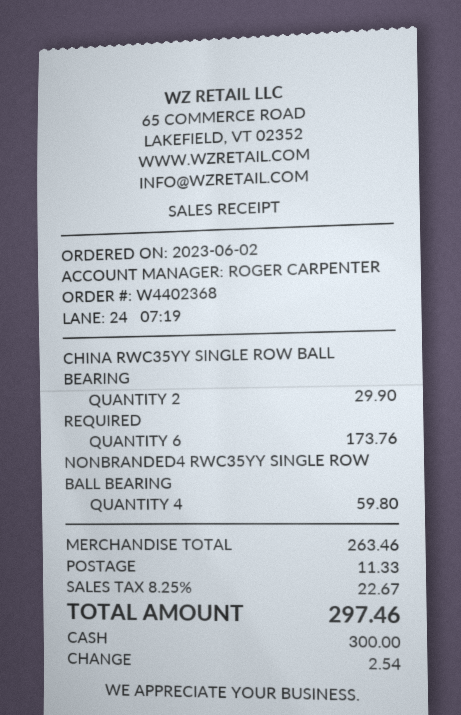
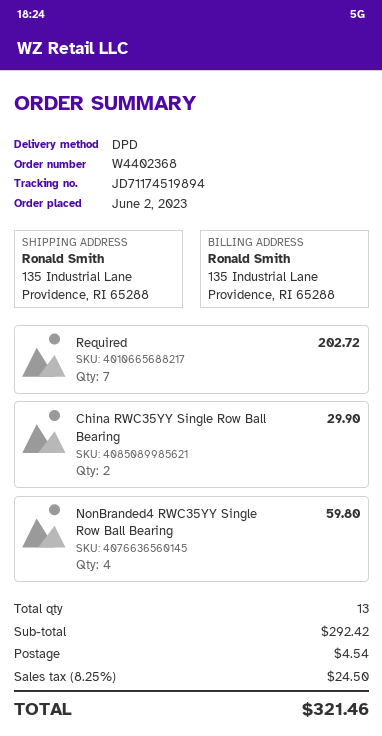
REQUIRED: 6 for 173.76 -> 7 for 202.72
subtotal: 263.46 -> 292.42
shipping: 11.33 -> 4.54
tax: 8.25% = 22.67 -> 8.25% = 24.50
total: 297.46 -> 321.46

